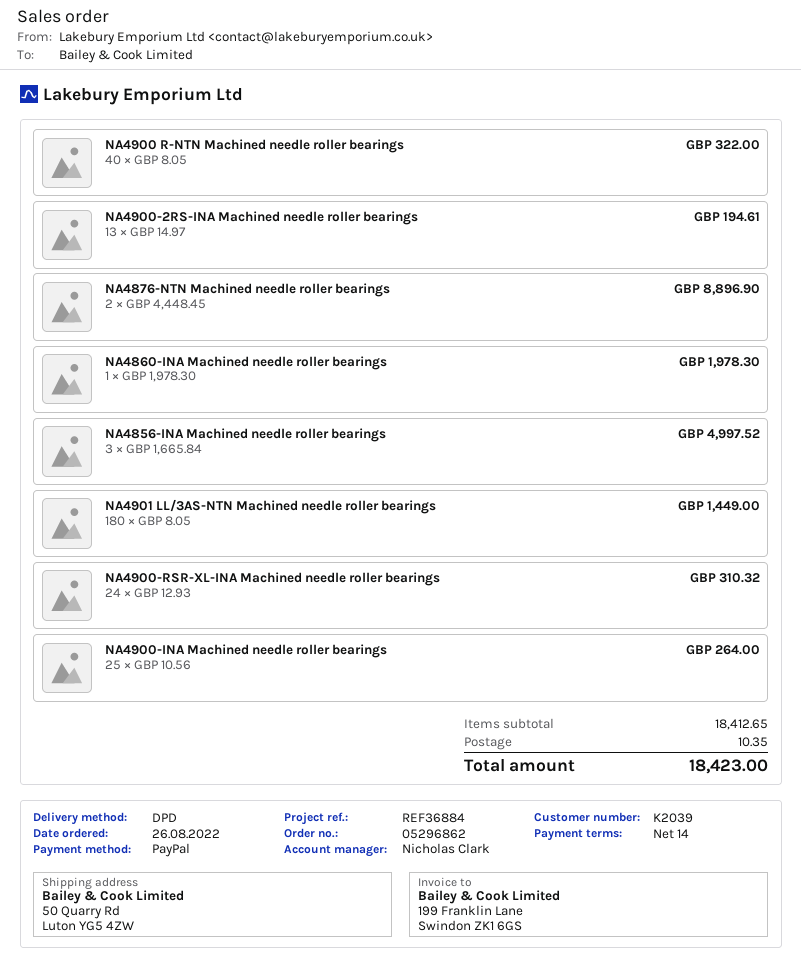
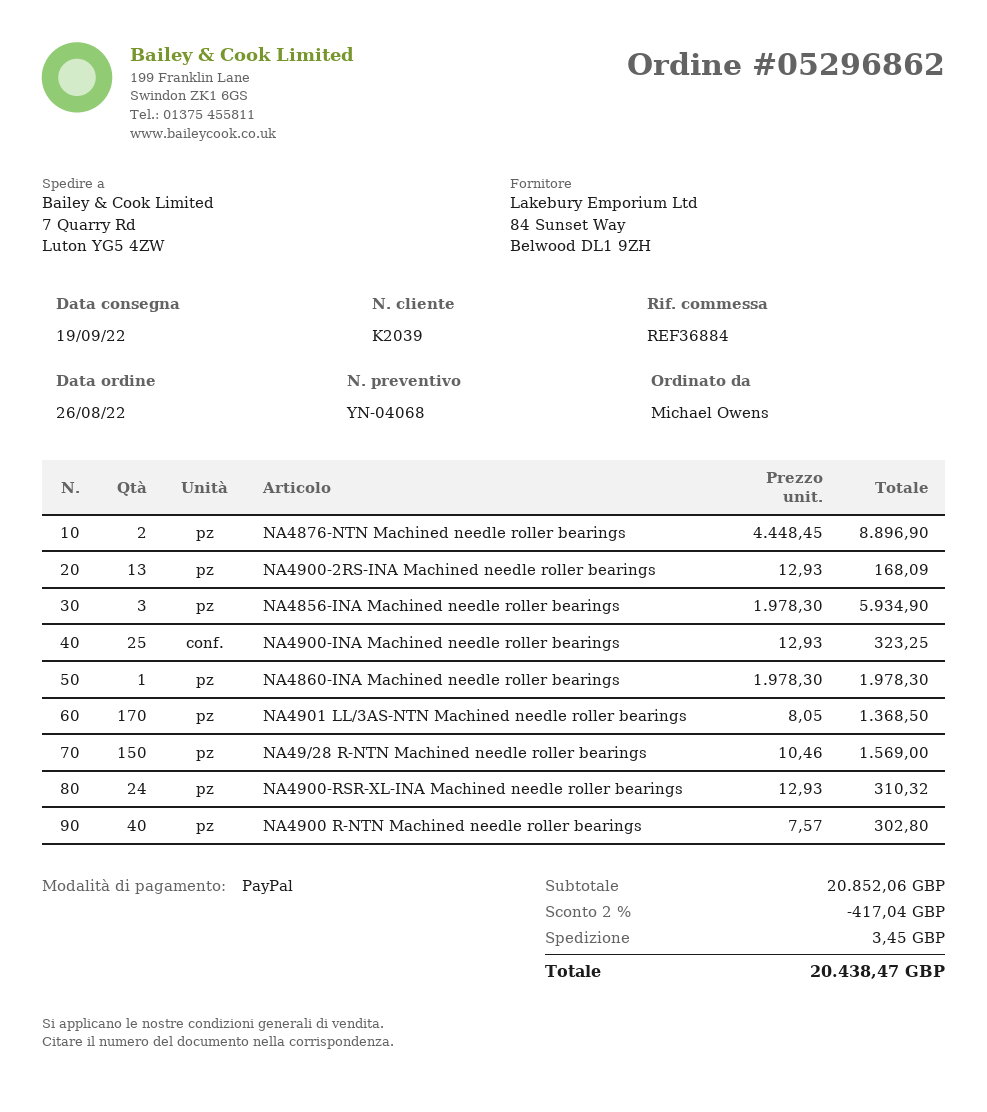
ship to: 50 Quarry Rd, Luton YG5 4ZW -> 7 Quarry Rd, Luton YG5 4ZW
NA4900 R-NTN Machined needle roller bearings: 40 x 8.05 = 322.00 -> 40 x 7.57 = 302.80
NA4900-2RS-INA Machined needle roller bearings: 13 x 14.97 = 194.61 -> 13 x 12.93 = 168.09
NA4856-INA Machined needle roller bearings: 3 x 1665.84 = 4997.52 -> 3 x 1978.30 = 5934.90
NA4901 LL/3AS-NTN Machined needle roller bearings: 180 x 8.05 = 1449.00 -> 170 x 8.05 = 1368.50
NA4900-INA Machined needle roller bearings: 25 x 10.56 = 264.00 -> 25 x 12.93 = 323.25
NA49/28 R-NTN Machined needle roller bearings: none -> 150 x 10.46 = 1569.00
subtotal: 18412.65 -> 20852.06
discount: none -> 2% = 417.04
shipping: 10.35 -> 3.45
total: 18423.00 -> 20438.47

